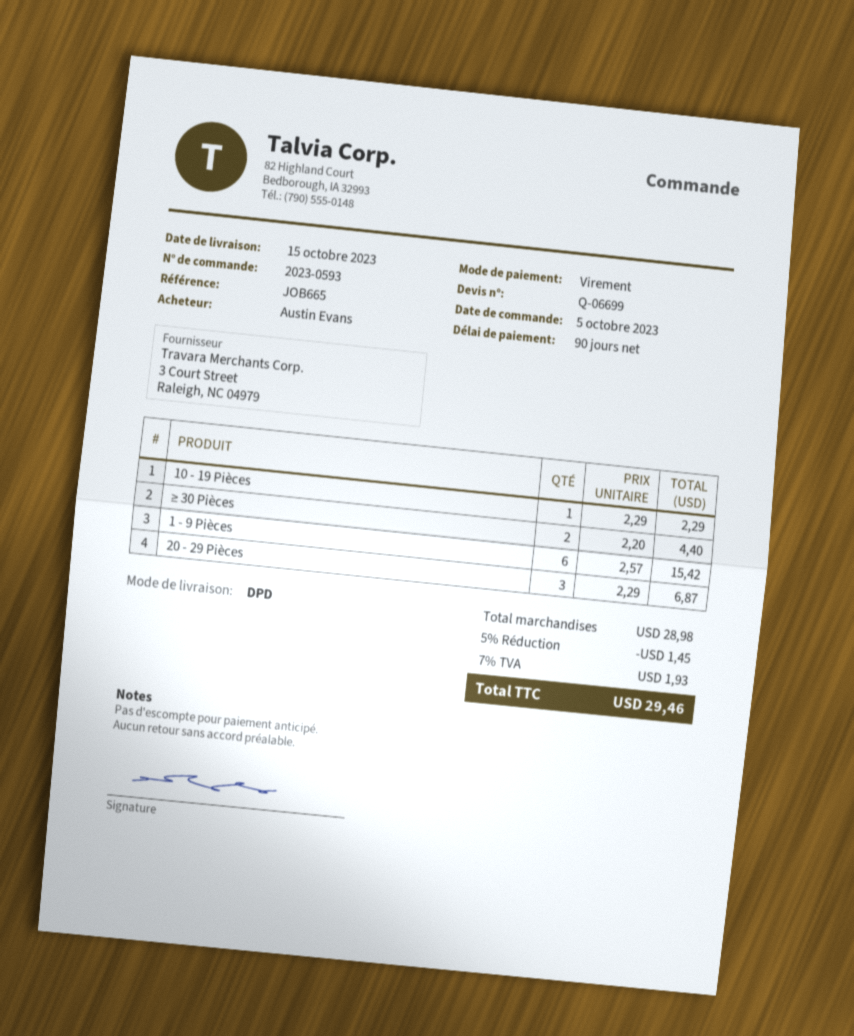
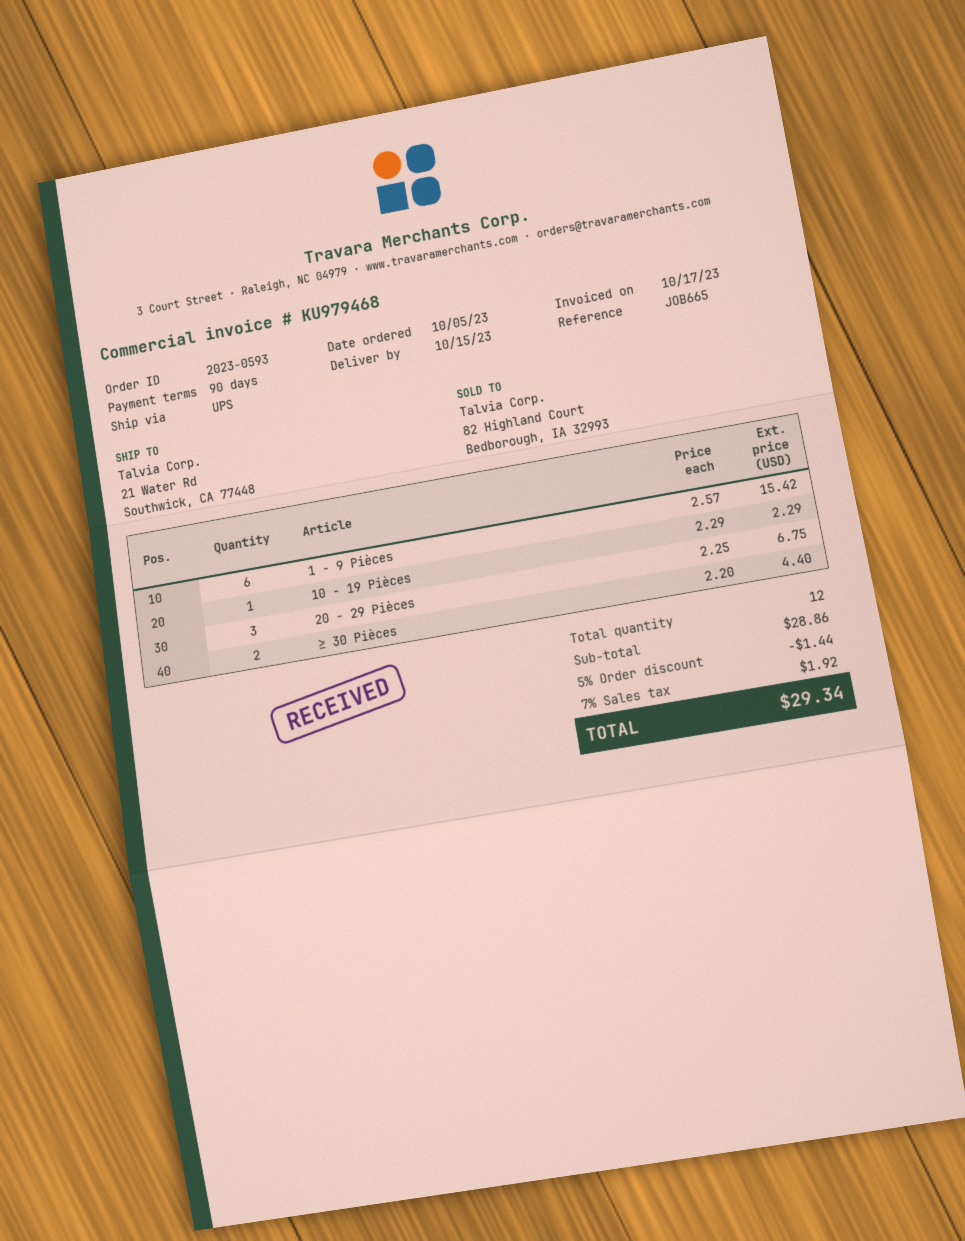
shipping method: DPD -> UPS
20 - 29 Pièces: 3 x 2.29 = 6.87 -> 3 x 2.25 = 6.75
subtotal: 28.98 -> 28.86
discount: 5% = 1.45 -> 5% = 1.44
tax: 7% = 1.93 -> 7% = 1.92
total: 29.46 -> 29.34

